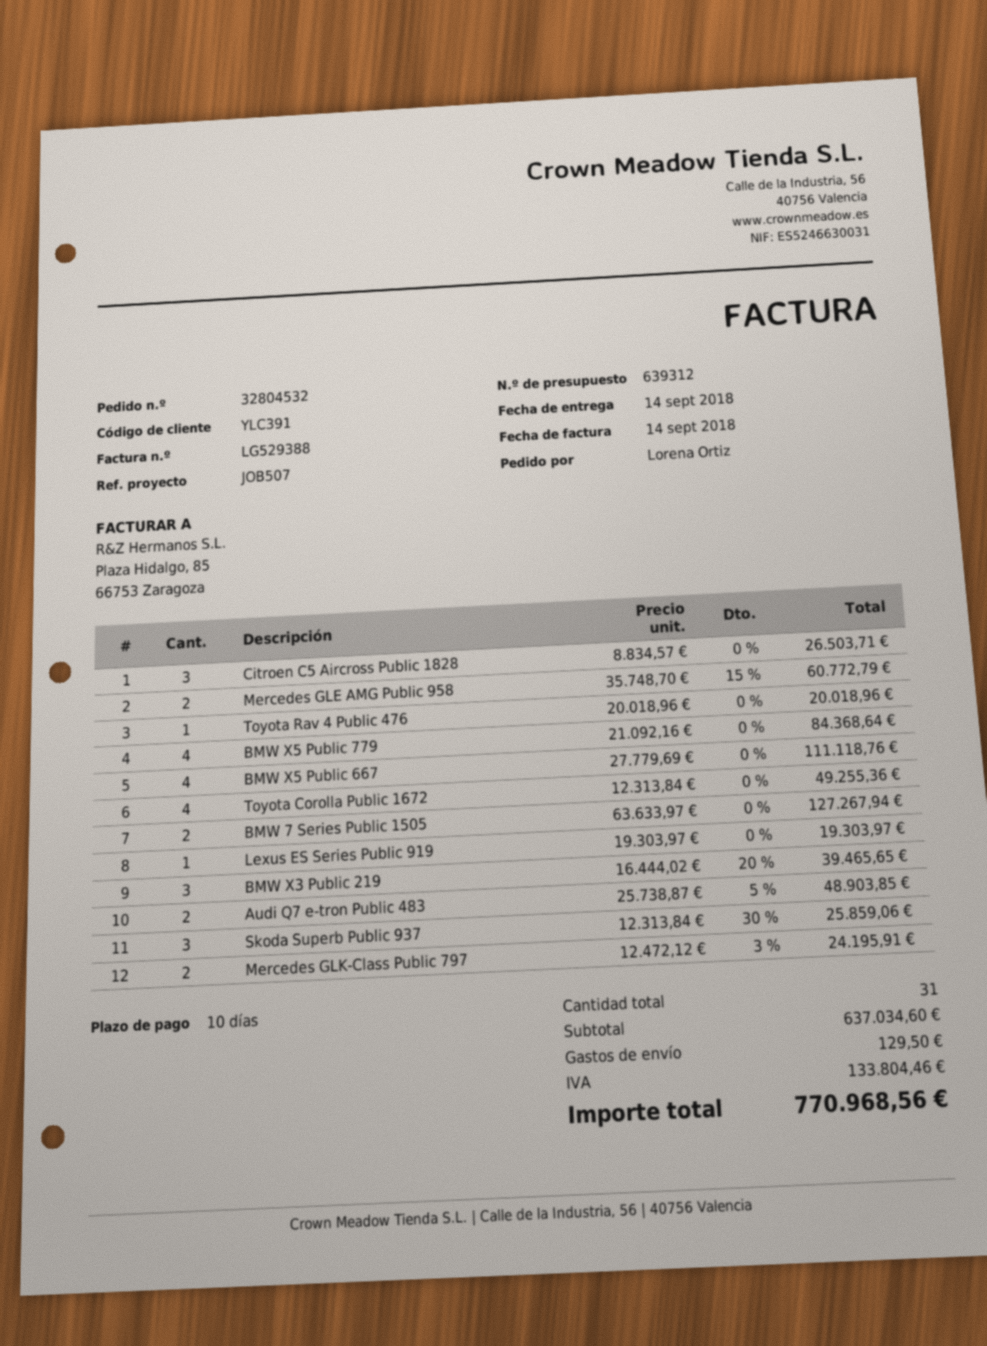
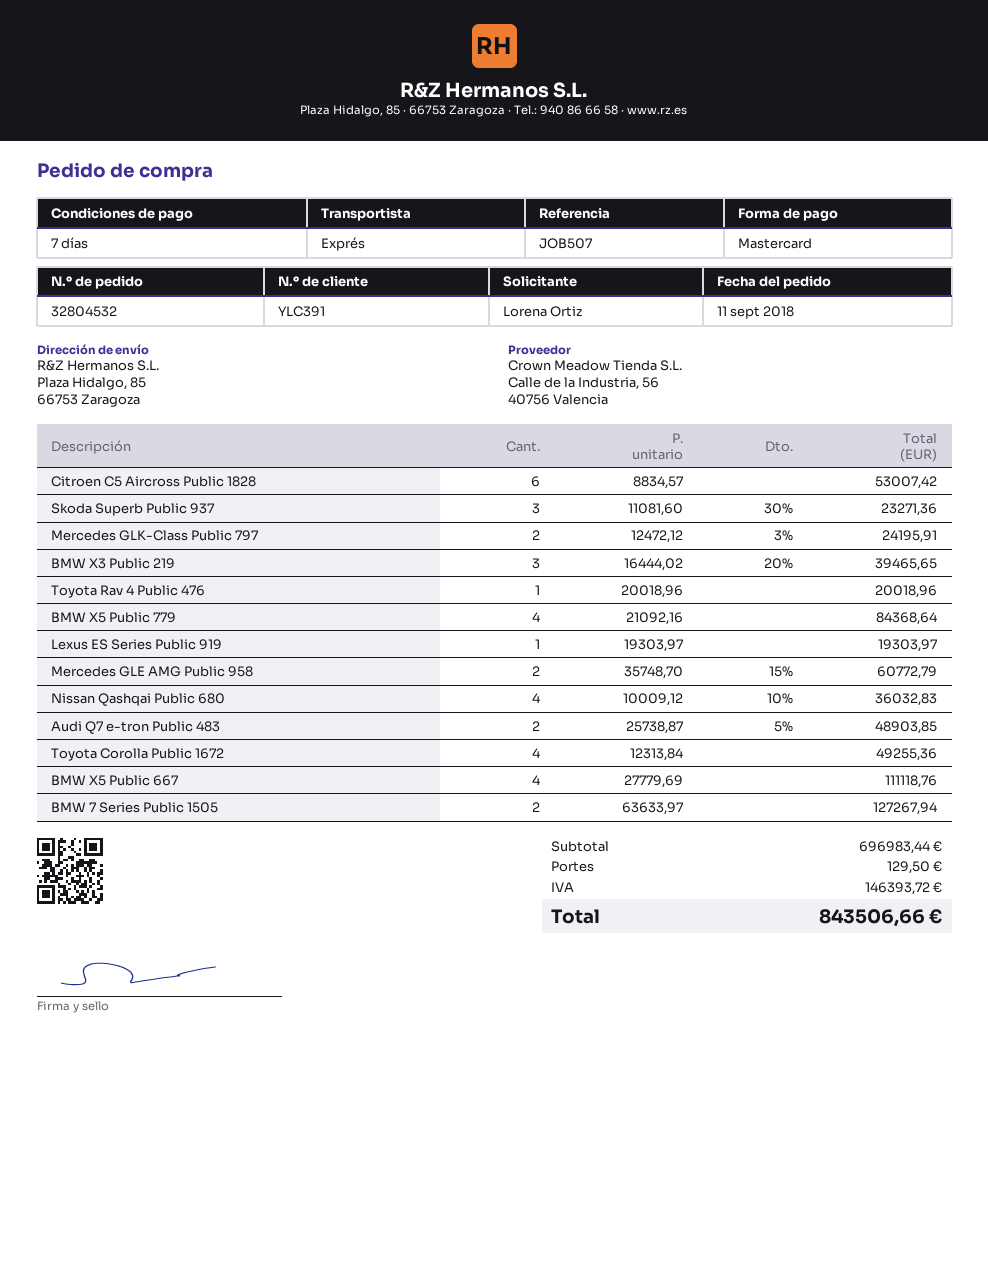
payment terms: 10 days -> 7 days
Citroen C5 Aircross Public 1828: 3 x 8834.57 = 26503.71 -> 6 x 8834.57 = 53007.42
Skoda Superb Public 937: 3 x 12313.84 - 30% = 25859.06 -> 3 x 11081.60 - 30% = 23271.36
Nissan Qashqai Public 680: none -> 4 x 10009.12 - 10% = 36032.83
subtotal: 637034.60 -> 696983.44
tax: 133804.46 -> 146393.72
total: 770968.56 -> 843506.66

